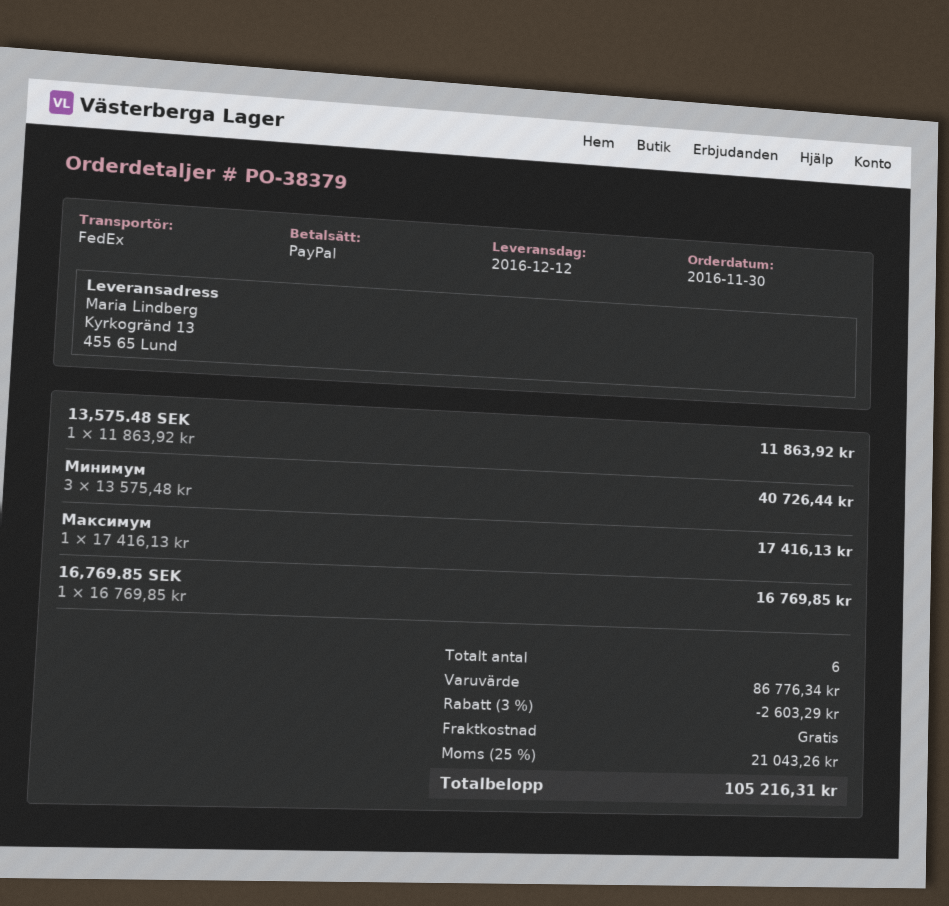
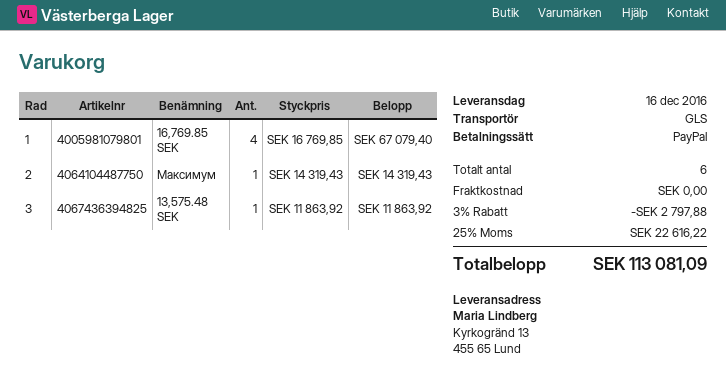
delivery date: 2016-12-12 -> 2016-12-16
shipping method: FedEx -> GLS
Минимум: 3 x 13575.48 = 40726.44 -> none
Максимум: 1 x 17416.13 = 17416.13 -> 1 x 14319.43 = 14319.43
16,769.85 SEK: 1 x 16769.85 = 16769.85 -> 4 x 16769.85 = 67079.40
discount: 3% = 2603.29 -> 3% = 2797.88
tax: 25% = 21043.26 -> 25% = 22616.22
total: 105216.31 -> 113081.09

